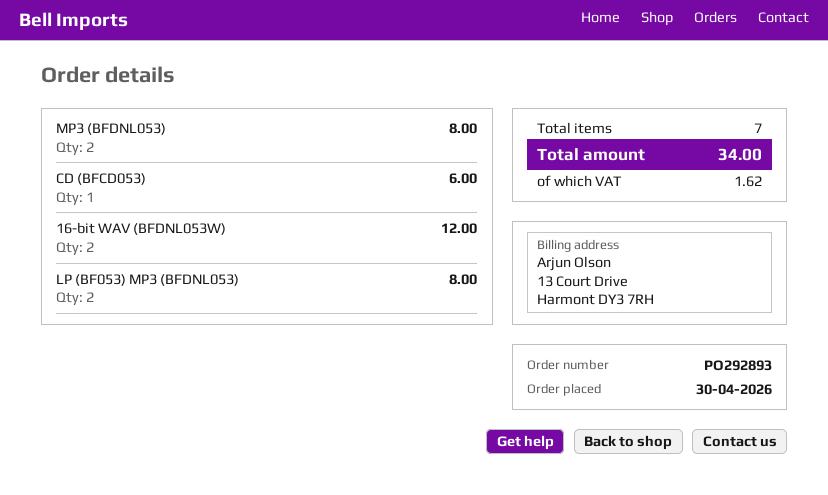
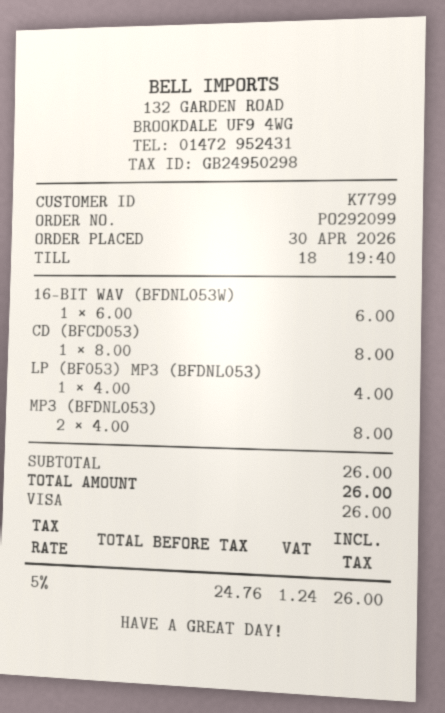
order number: PO292893 -> PO292099
CD (BFCD053): 1 for 6.00 -> 1 for 8.00
16-bit WAV (BFDNL053W): 2 for 12.00 -> 1 for 6.00
LP (BF053) MP3 (BFDNL053): 2 for 8.00 -> 1 for 4.00
tax: 1.62 -> 1.24
total: 34.00 -> 26.00

